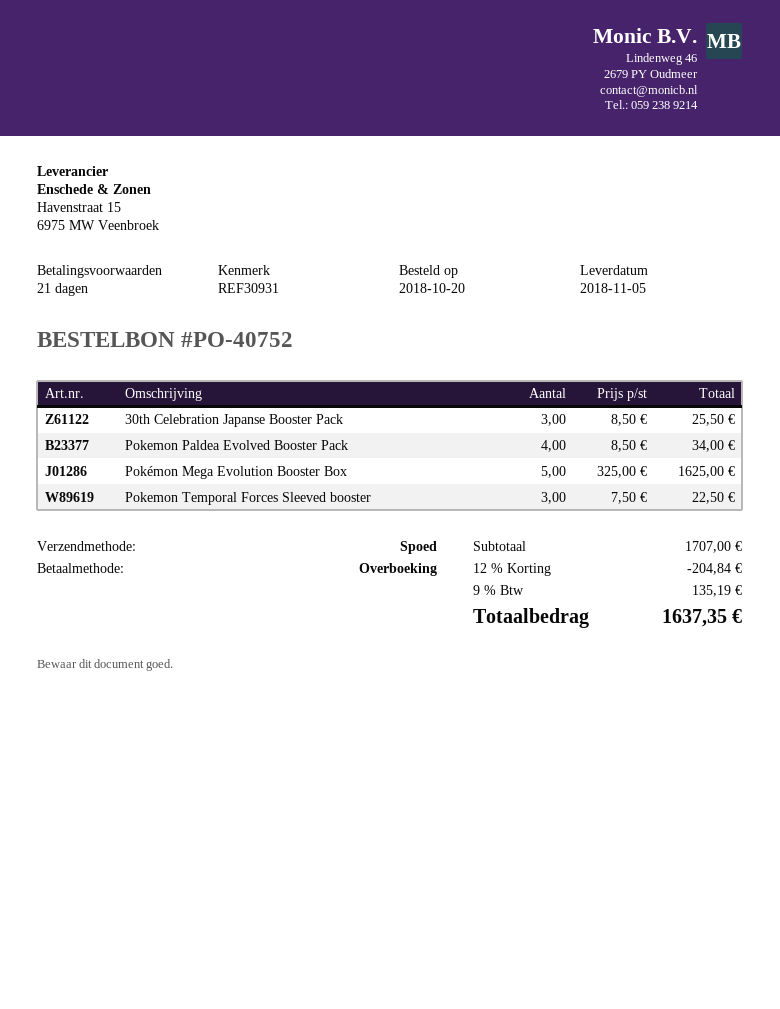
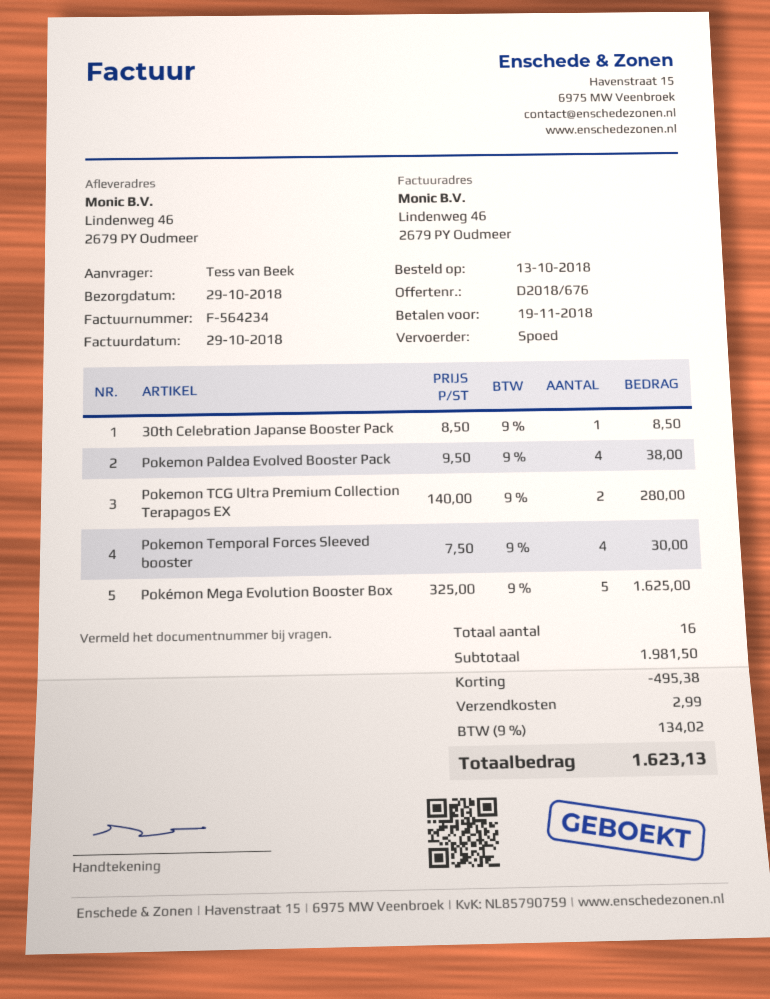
order date: 2018-10-20 -> 2018-10-13
delivery date: 2018-11-05 -> 2018-10-29
30th Celebration Japanse Booster Pack: 3 x 8.50 = 25.50 -> 1 x 8.50 = 8.50
Pokemon Paldea Evolved Booster Pack: 4 x 8.50 = 34.00 -> 4 x 9.50 = 38.00
Pokemon Temporal Forces Sleeved booster: 3 x 7.50 = 22.50 -> 4 x 7.50 = 30.00
Pokemon TCG Ultra Premium Collection Terapagos EX: none -> 2 x 140.00 = 280.00
subtotal: 1707.00 -> 1981.50
discount: 204.84 -> 495.38
shipping: none -> 2.99
tax: 9% = 135.19 -> 9% = 134.02
total: 1637.35 -> 1623.13

